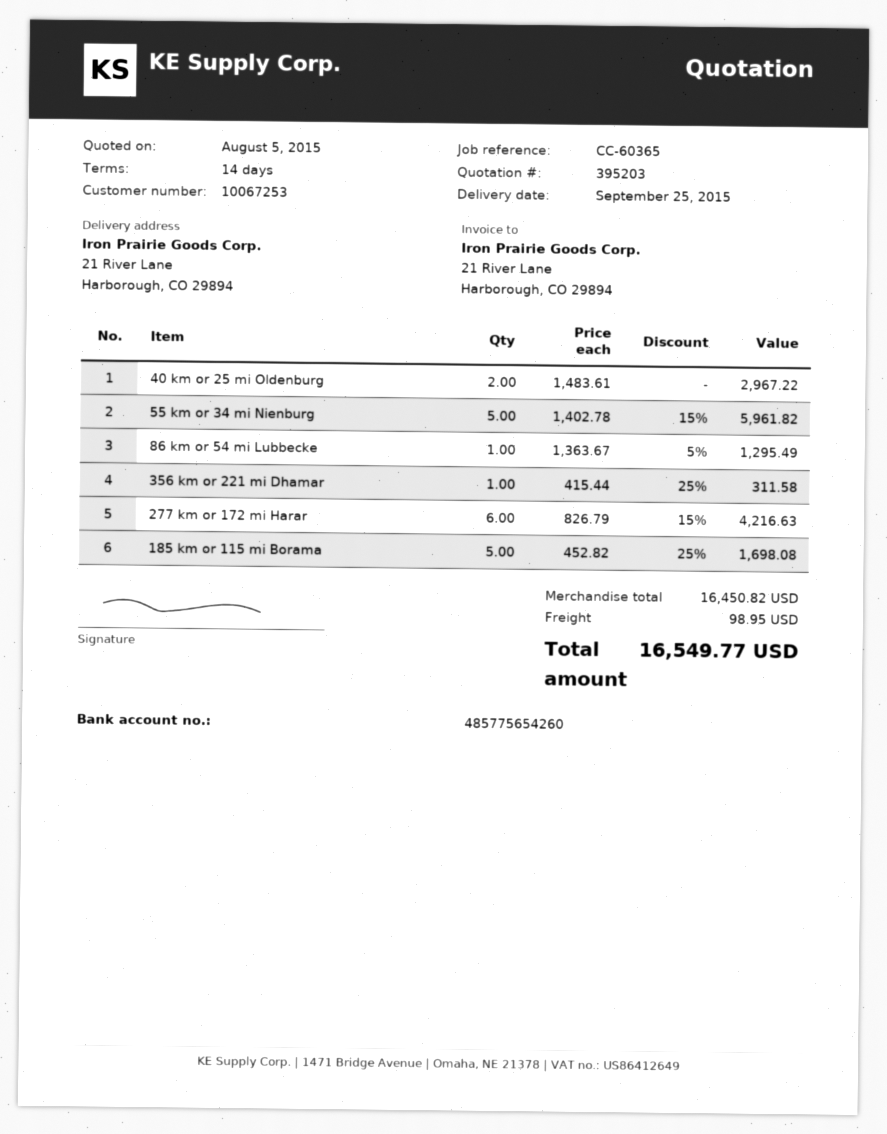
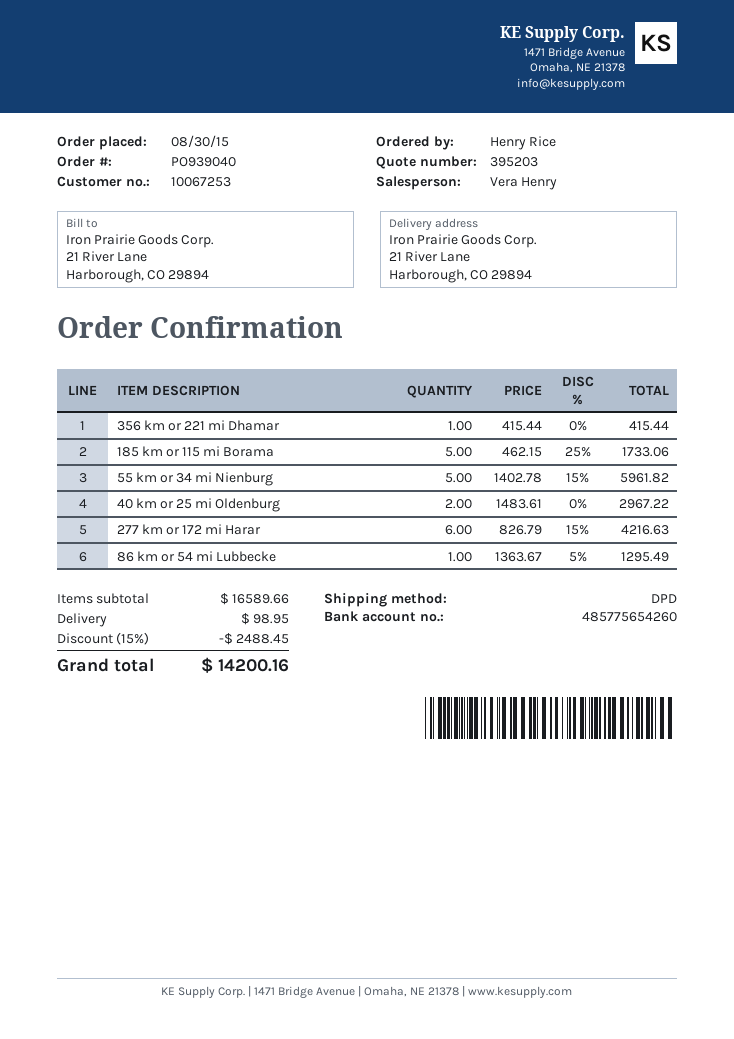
356 km or 221 mi Dhamar: 1 x 415.44 - 25% = 311.58 -> 1 x 415.44 = 415.44
185 km or 115 mi Borama: 5 x 452.82 - 25% = 1698.08 -> 5 x 462.15 - 25% = 1733.06
subtotal: 16450.82 -> 16589.66
discount: none -> 15% = 2488.45
total: 16549.77 -> 14200.16

